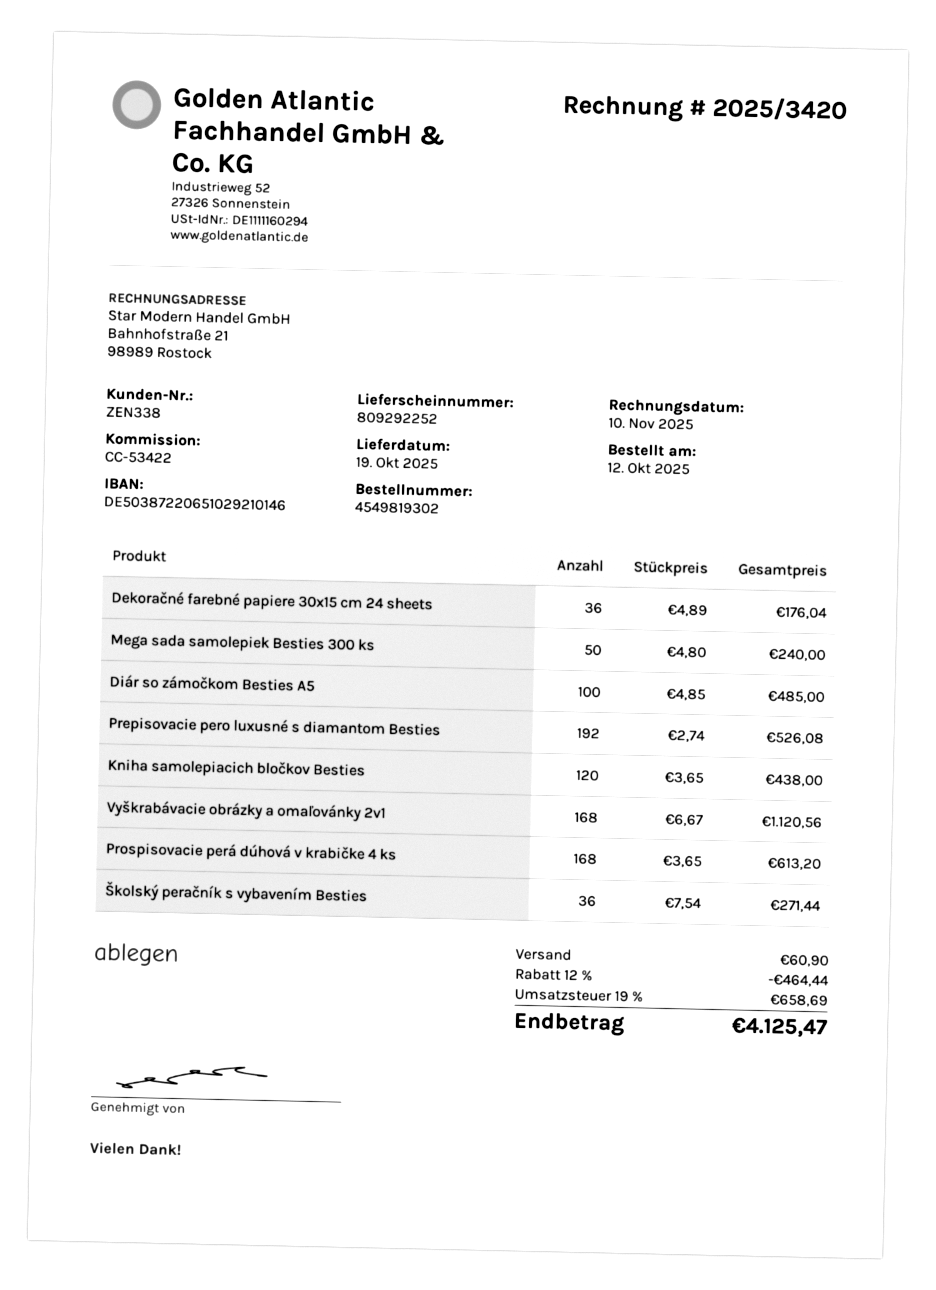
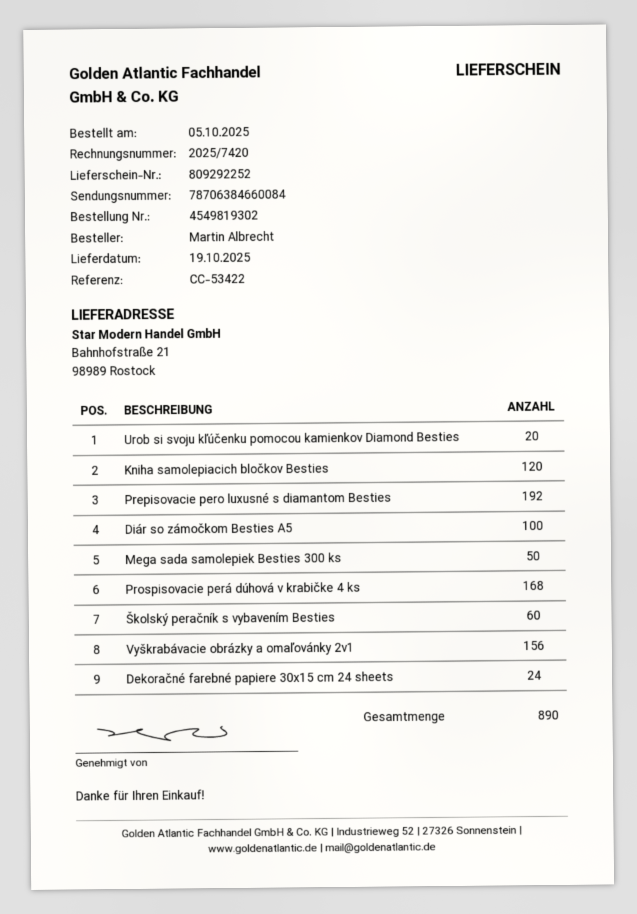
order date: 2025-10-12 -> 2025-10-05
invoice number: 2025/3420 -> 2025/7420
Dekoračné farebné papiere 30x15 cm 24 sheets: 36 -> 24
Vyškrabávacie obrázky a omaľovánky 2v1: 168 -> 156
Školský peračník s vybavením Besties: 36 -> 60
Urob si svoju kľúčenku pomocou kamienkov Diamond Besties: none -> 20

